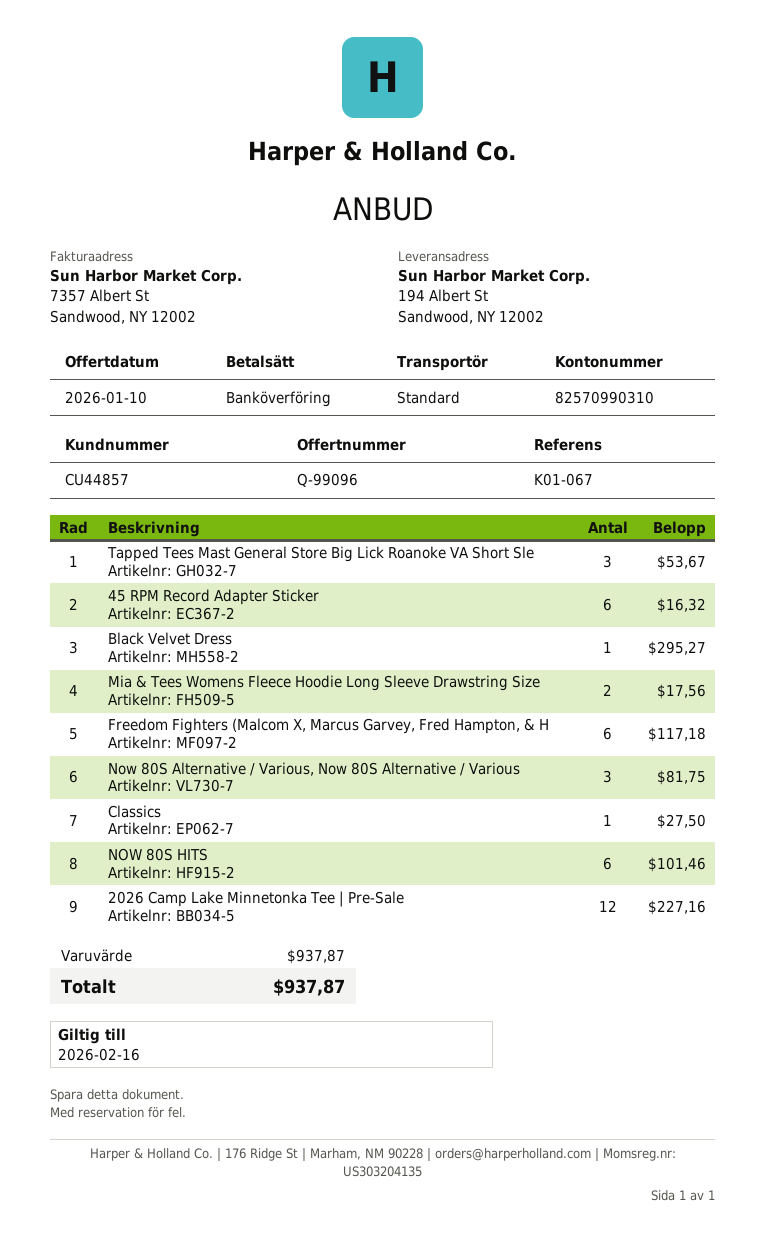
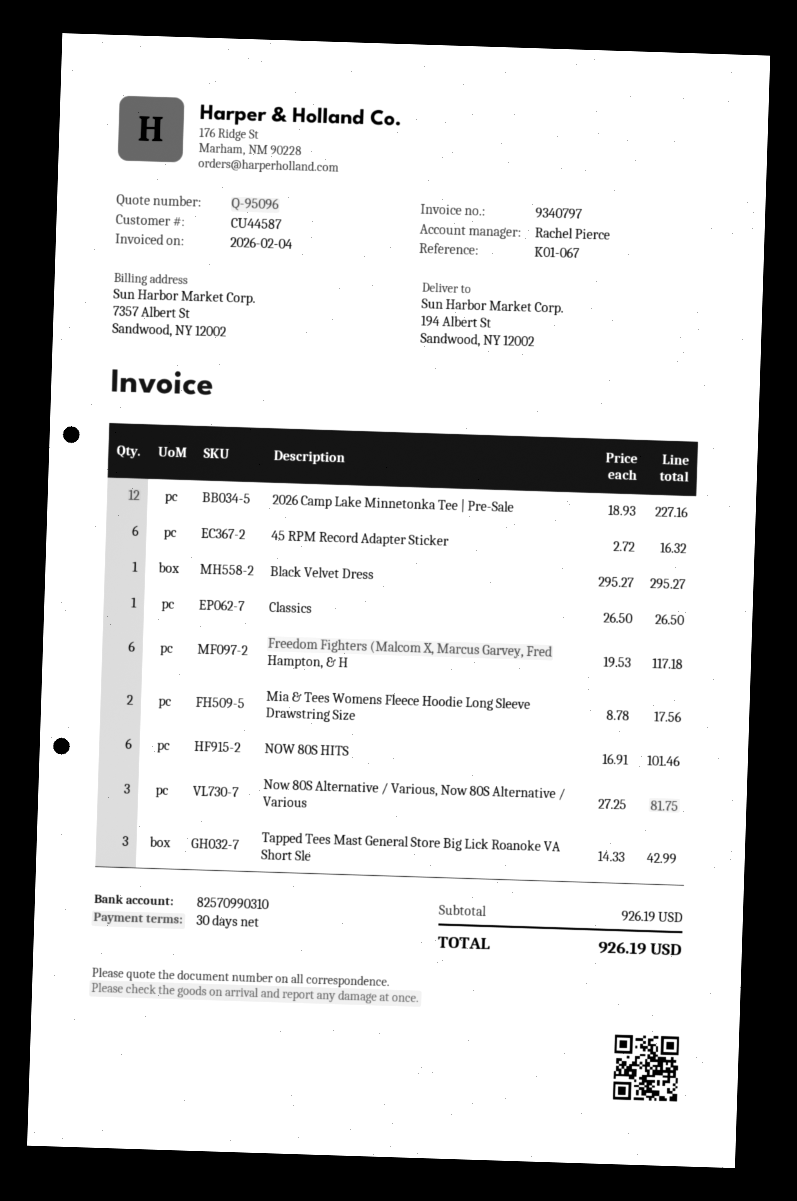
quote number: Q-99096 -> Q-95096
customer number: CU44857 -> CU44587
Tapped Tees Mast General Store Big Lick Roanoke VA Short Sle: 3 for 53.67 -> 3 for 42.99
Classics: 1 for 27.50 -> 1 for 26.50
subtotal: 937.87 -> 926.19
total: 937.87 -> 926.19

